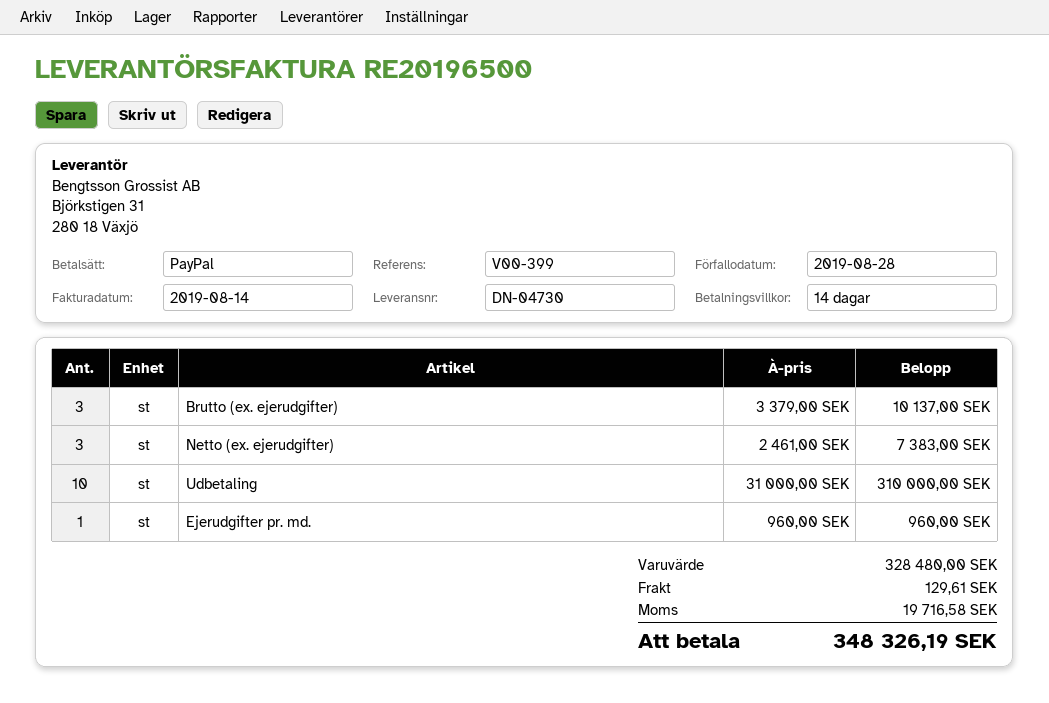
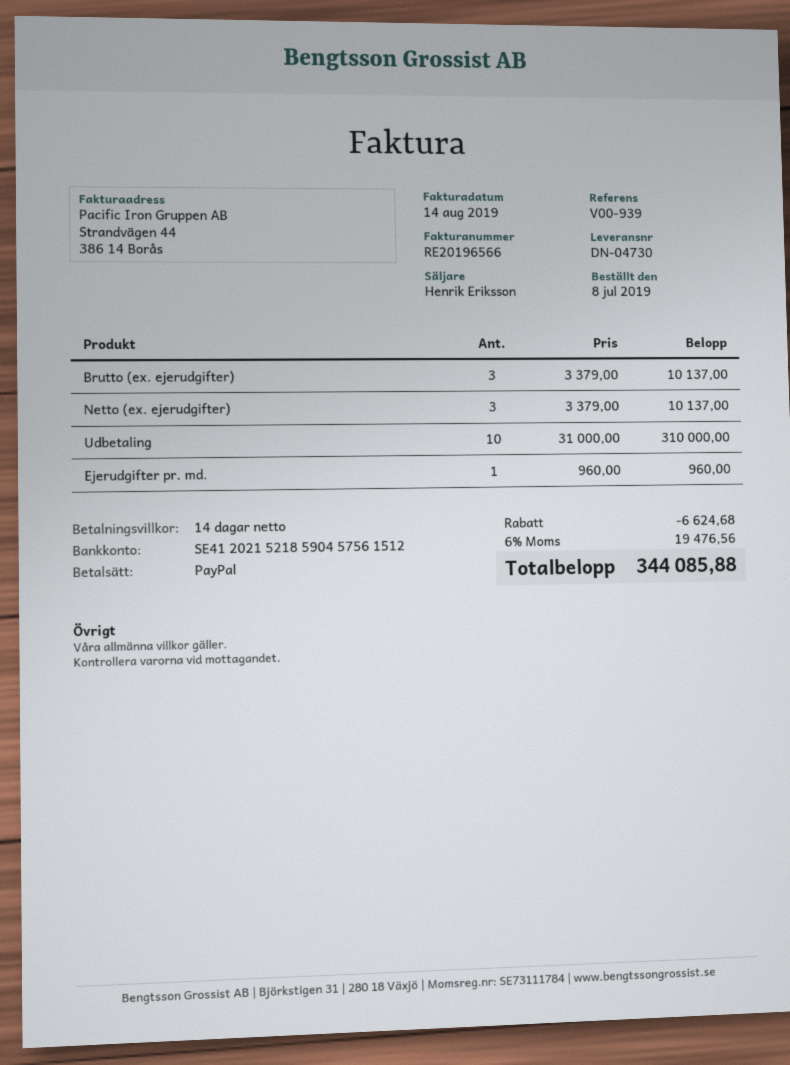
invoice number: RE20196500 -> RE20196566
reference: V00-399 -> V00-939
Netto (ex. ejerudgifter): 3 x 2461.00 = 7383.00 -> 3 x 3379.00 = 10137.00
discount: none -> 6624.68
shipping: 129.61 -> none
tax: 19716.58 -> 19476.56
total: 348326.19 -> 344085.88

